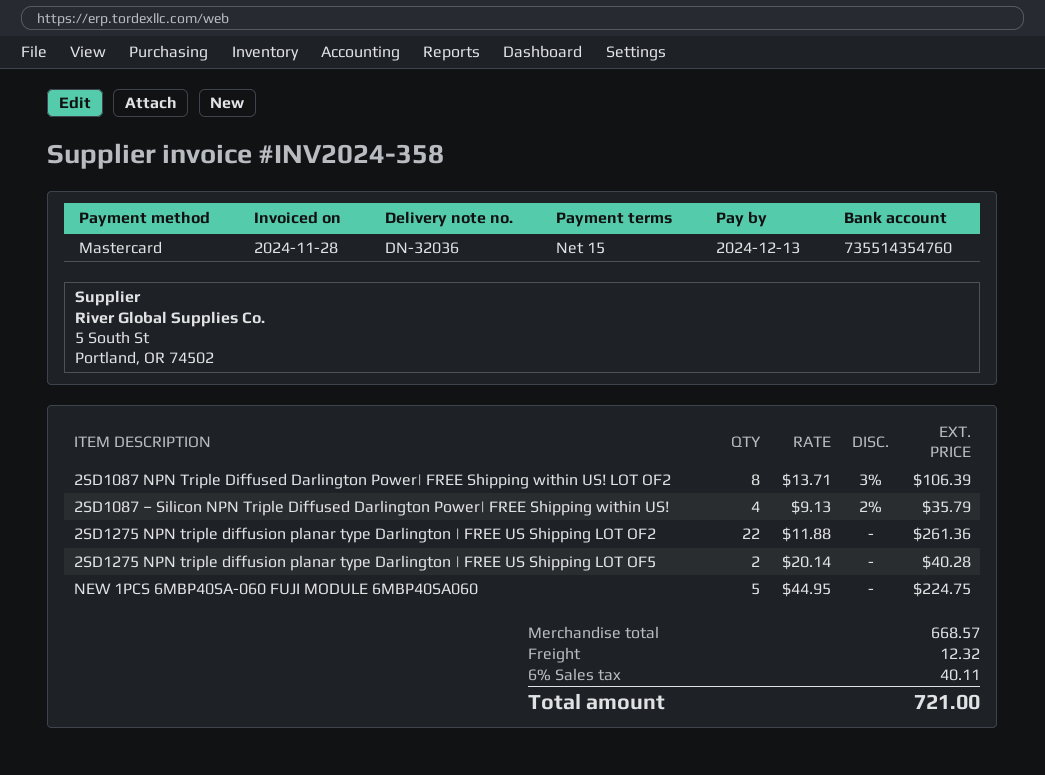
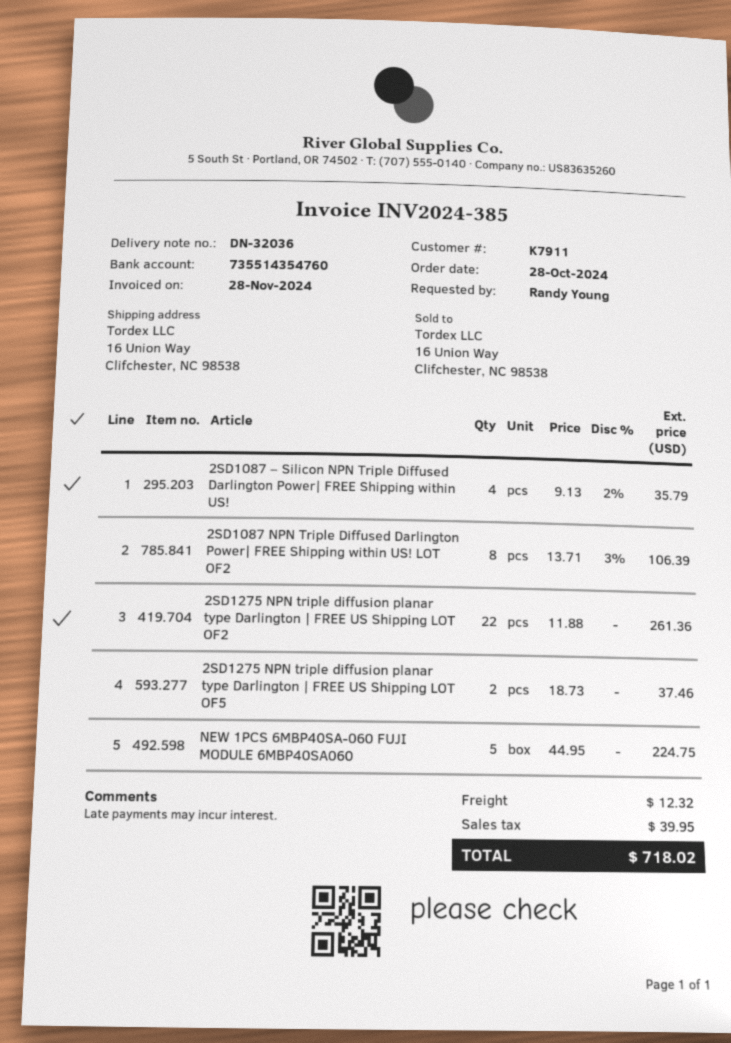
invoice number: INV2024-358 -> INV2024-385
2SD1275 NPN triple diffusion planar type Darlington | FREE US Shipping LOT OF5: 2 x 20.14 = 40.28 -> 2 x 18.73 = 37.46
tax: 40.11 -> 39.95
total: 721.00 -> 718.02

